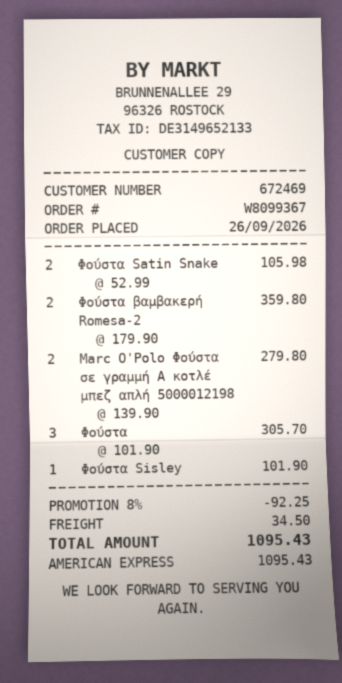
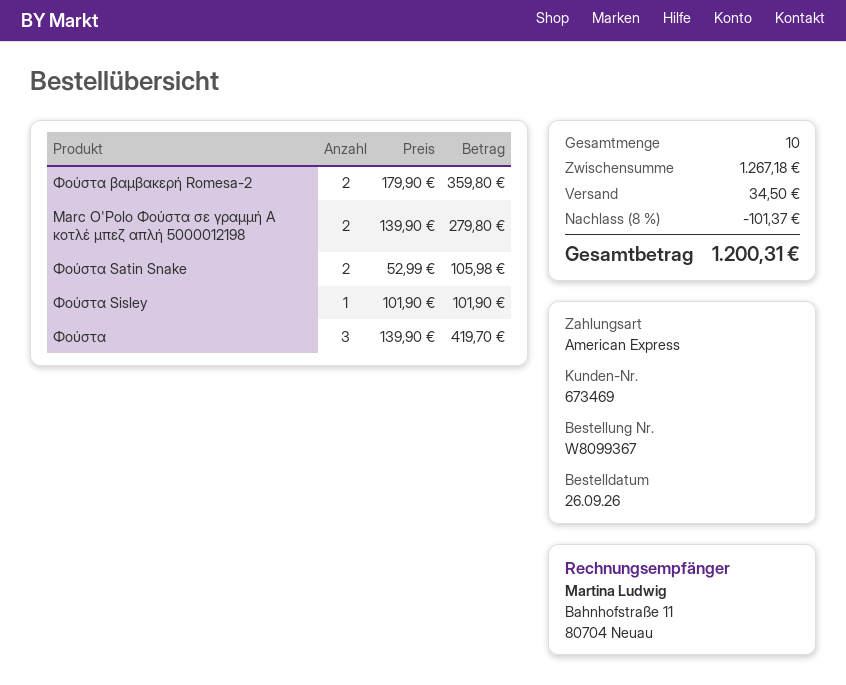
customer number: 672469 -> 673469
Φούστα: 3 x 101.90 = 305.70 -> 3 x 139.90 = 419.70
discount: 8% = 92.25 -> 8% = 101.37
total: 1095.43 -> 1200.31

